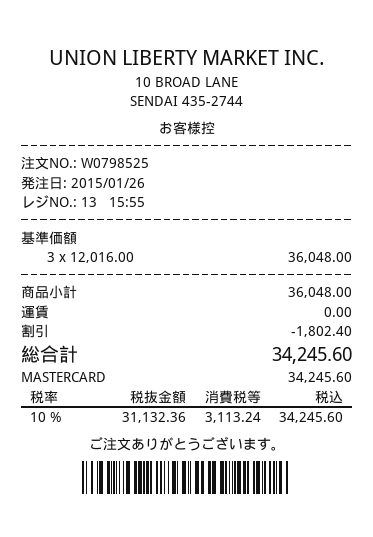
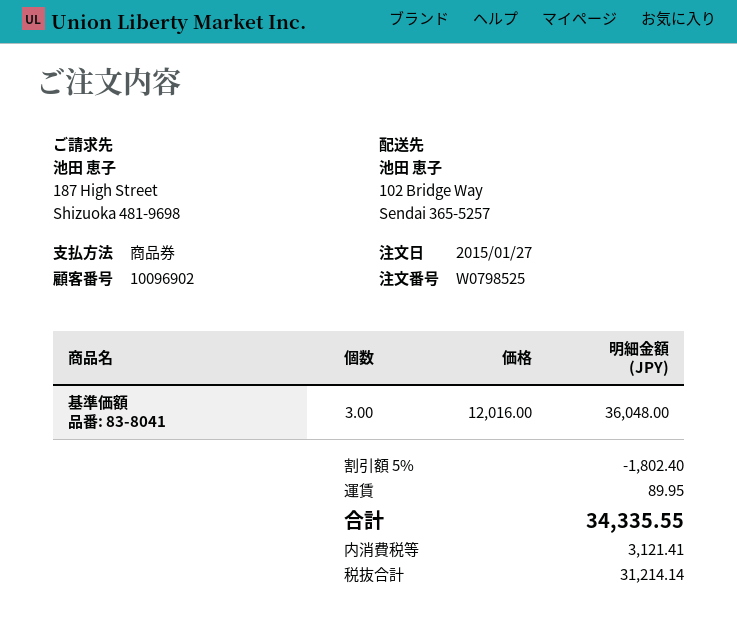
order date: 2015-01-26 -> 2015-01-27
payment method: Mastercard -> gift card
shipping: 0.00 -> 89.95
net: 31132.36 -> 31214.14
tax: 3113.24 -> 3121.41
total: 34245.60 -> 34335.55

